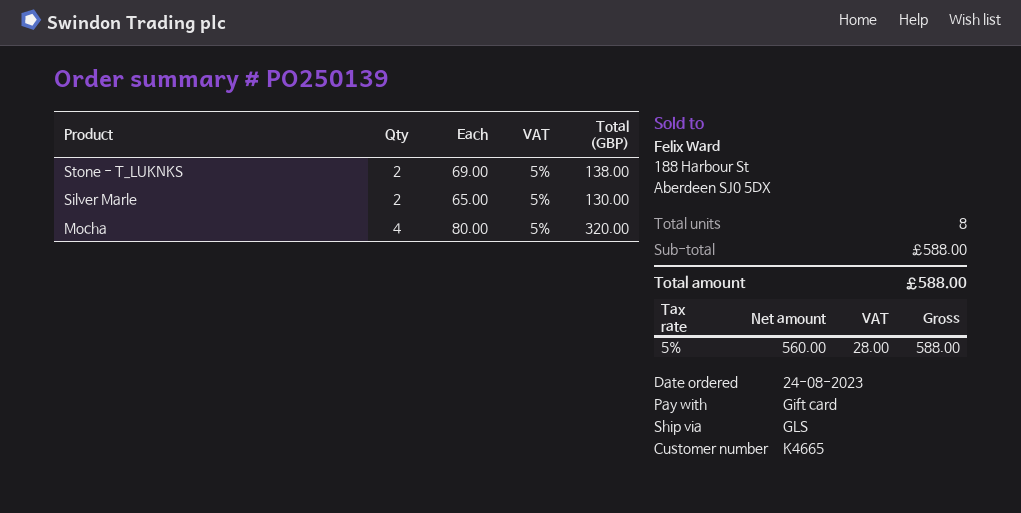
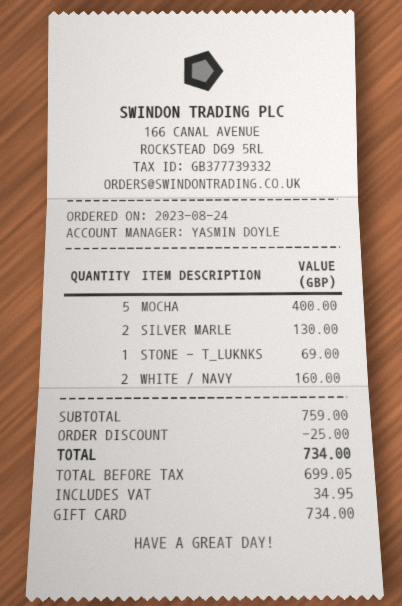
Stone - T_LUKNKS: 2 for 138.00 -> 1 for 69.00
Mocha: 4 for 320.00 -> 5 for 400.00
WHITE / NAVY: none -> 2 for 160.00
subtotal: 588.00 -> 759.00
discount: none -> 25.00
net: 560.00 -> 699.05
tax: 28.00 -> 34.95
total: 588.00 -> 734.00

